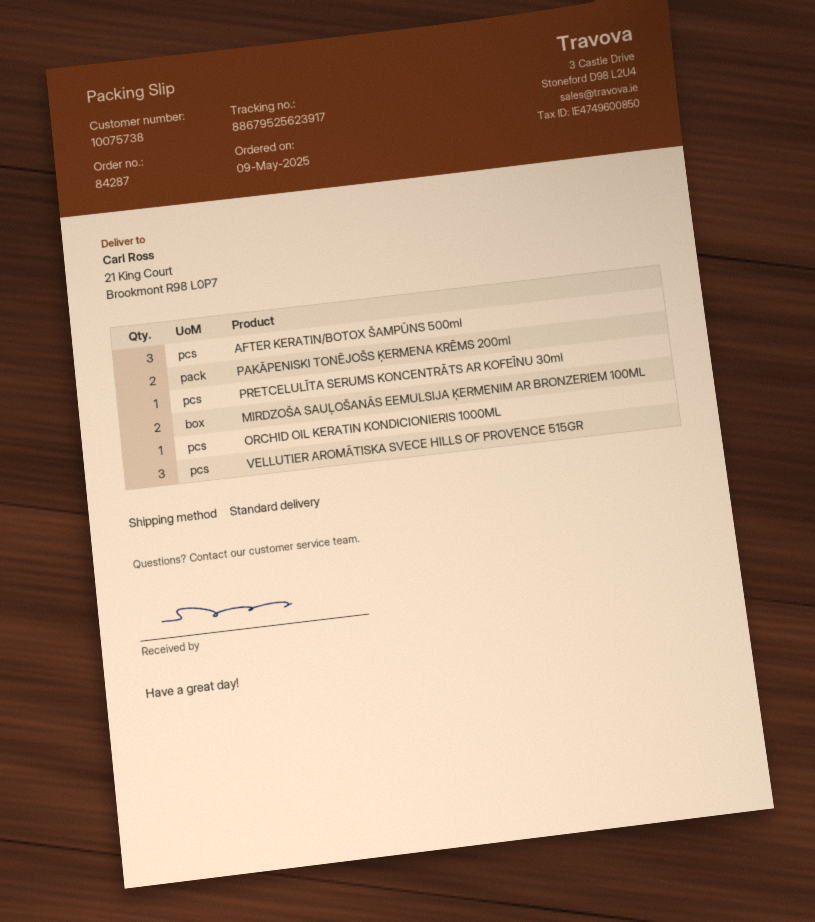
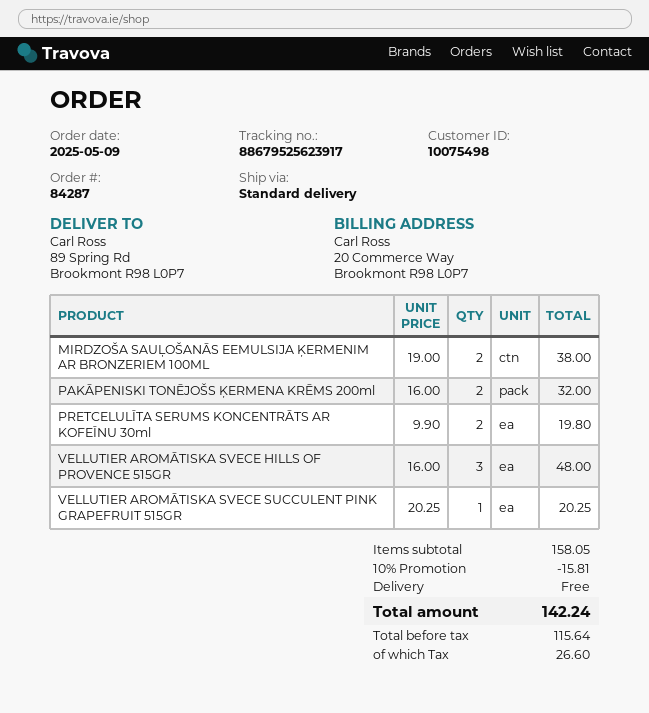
customer number: 10075738 -> 10075498
ship to: 21 King Court, Brookmont R98 L0P7 -> 89 Spring Rd, Brookmont R98 L0P7
AFTER KERATIN/BOTOX ŠAMPŪNS 500ml: 3 -> none
PRETCELULĪTA SERUMS KONCENTRĀTS AR KOFEĪNU 30ml: 1 -> 2
ORCHID OIL KERATIN KONDICIONIERIS 1000ML: 1 -> none
VELLUTIER AROMĀTISKA SVECE SUCCULENT PINK GRAPEFRUIT 515GR: none -> 1

